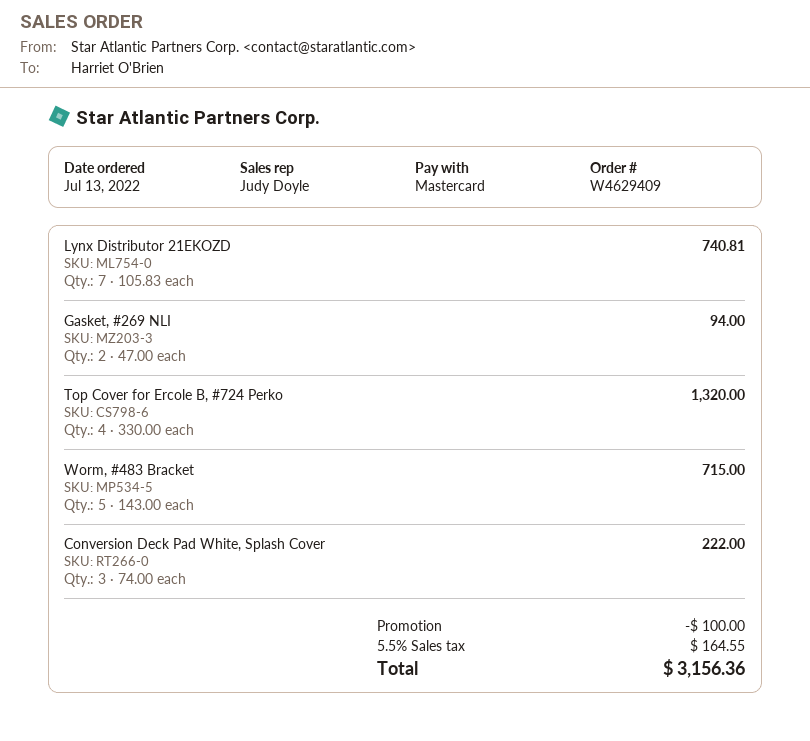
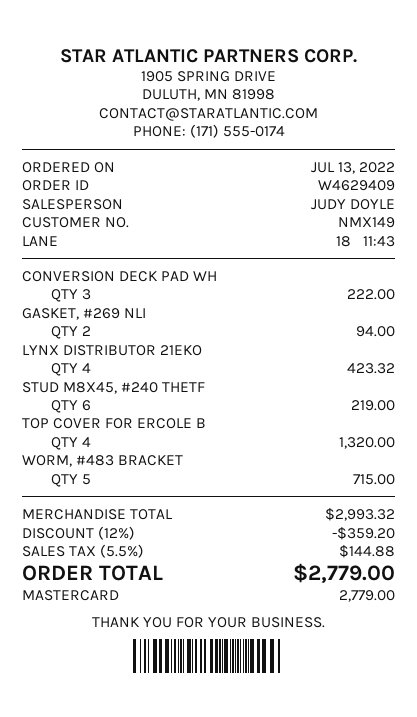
Lynx Distributor 21EKOZD: 7 for 740.81 -> 4 for 423.32
STUD M8X45, #240 THETF: none -> 6 for 219.00
discount: 100.00 -> 359.20
tax: 5.5% = 164.55 -> 5.5% = 144.88
total: 3156.36 -> 2779.00

